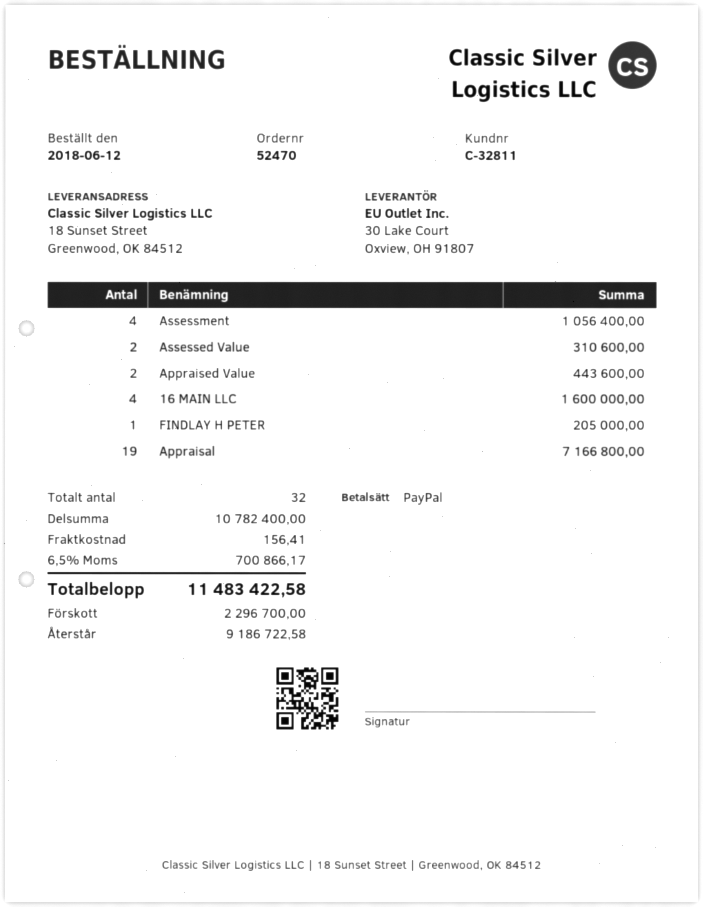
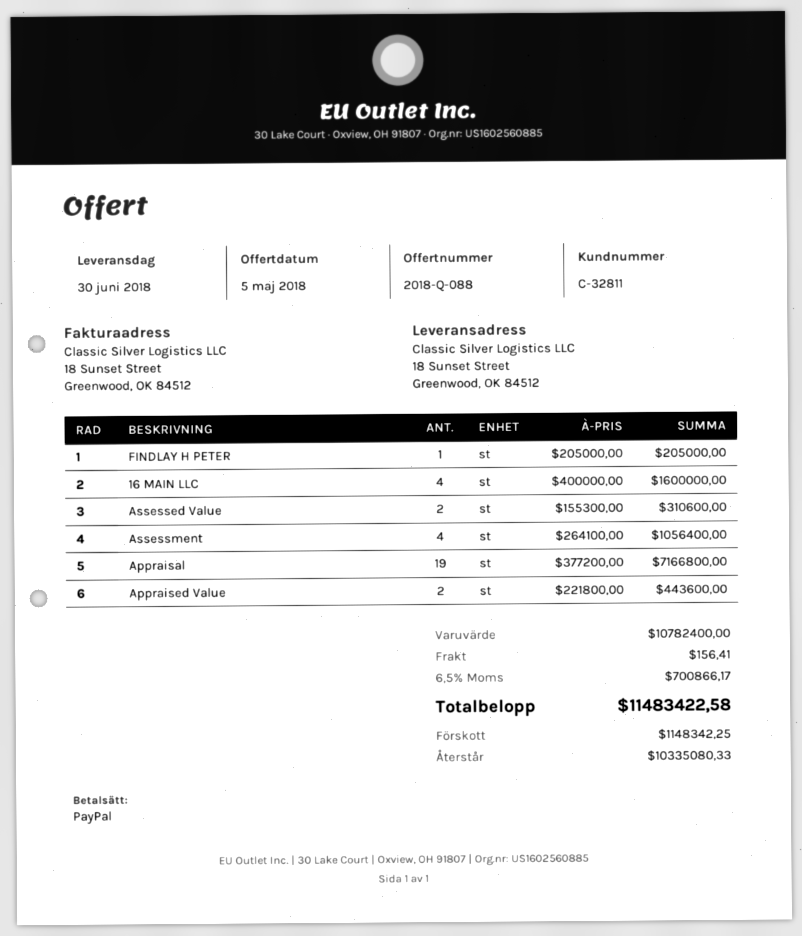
deposit: 2296700.00 -> 1148342.25
balance: 9186722.58 -> 10335080.33

